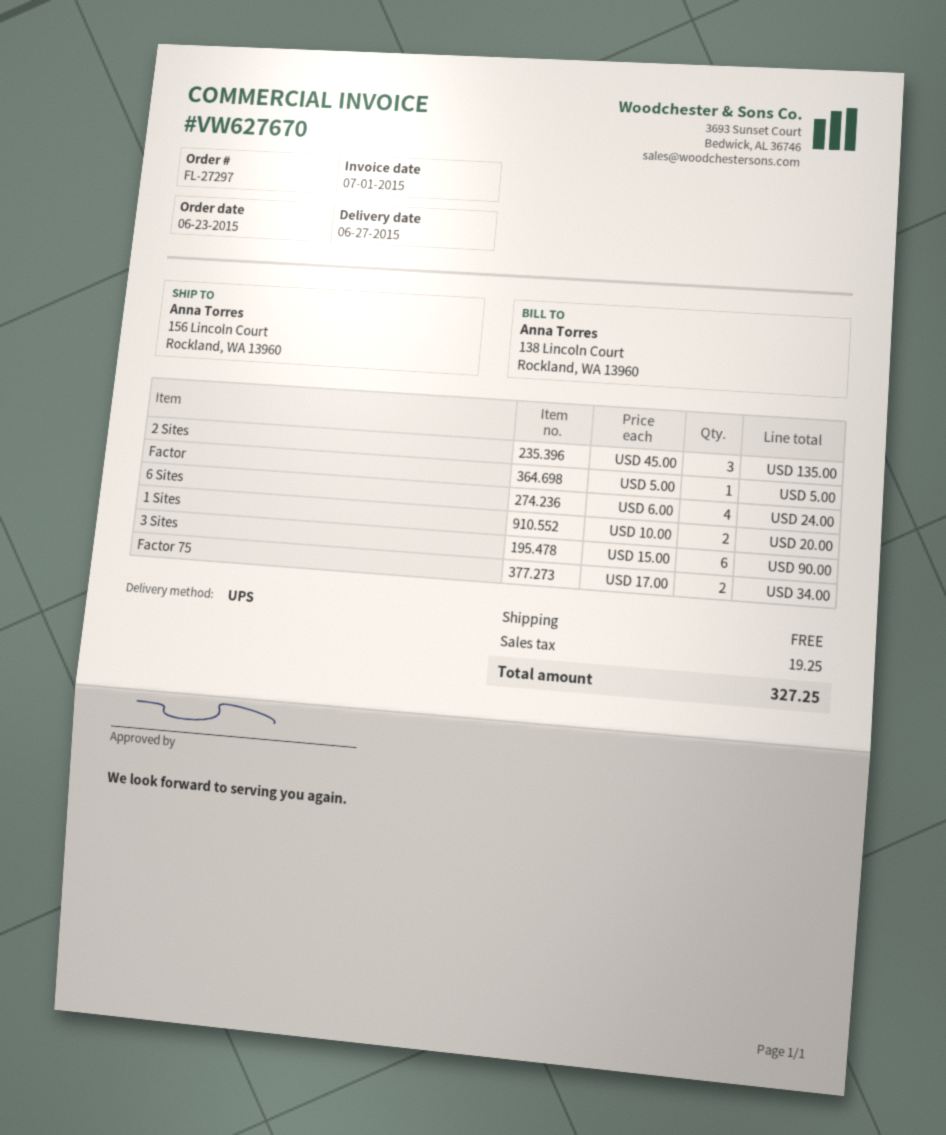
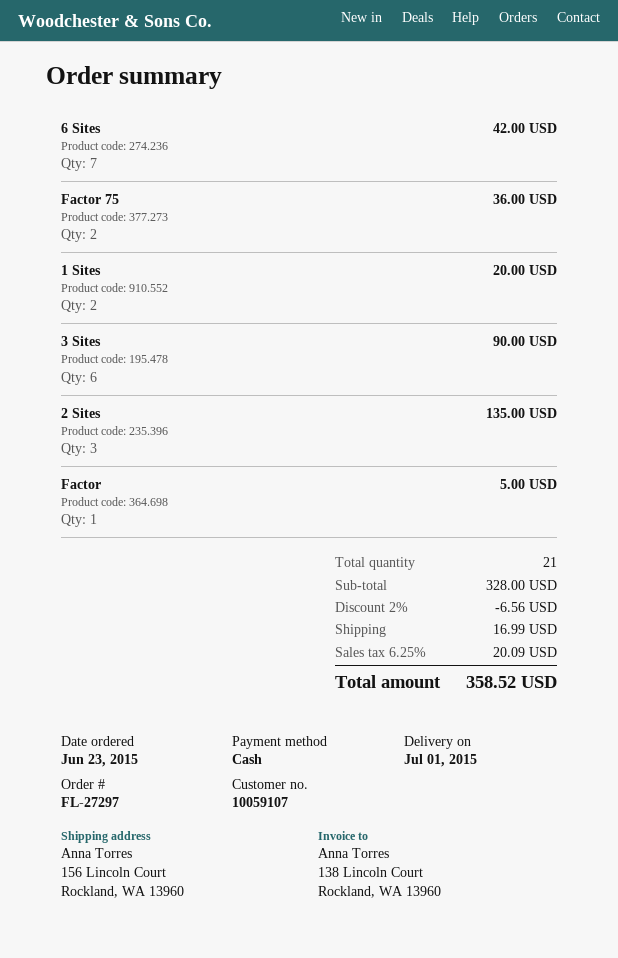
delivery date: 2015-06-27 -> 2015-07-01
6 Sites: 4 for 24.00 -> 7 for 42.00
Factor 75: 2 for 34.00 -> 2 for 36.00
discount: none -> 2% = 6.56
shipping: 0.00 -> 16.99
tax: 19.25 -> 20.09
total: 327.25 -> 358.52

